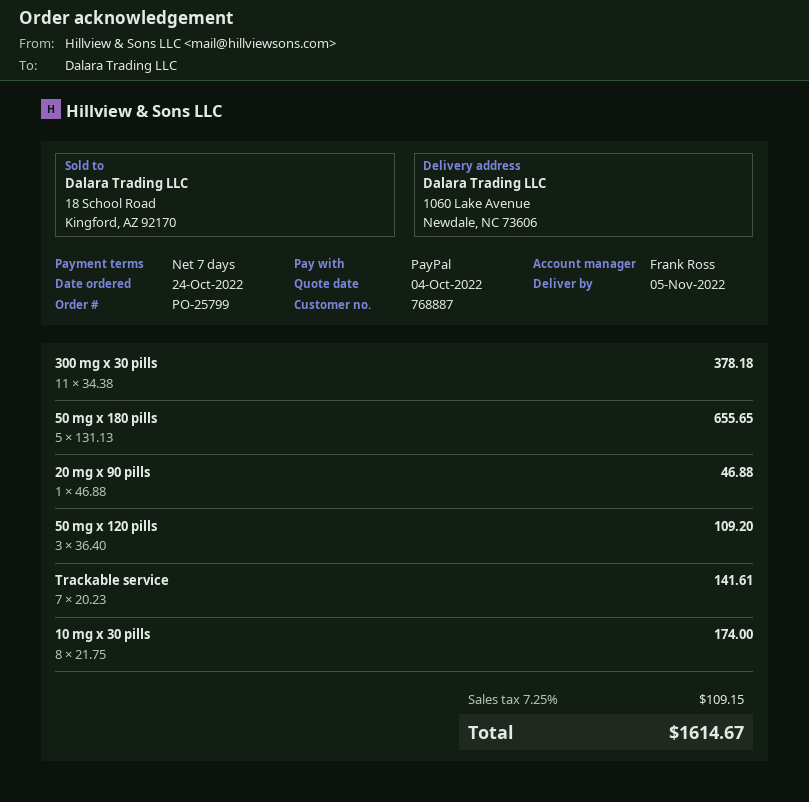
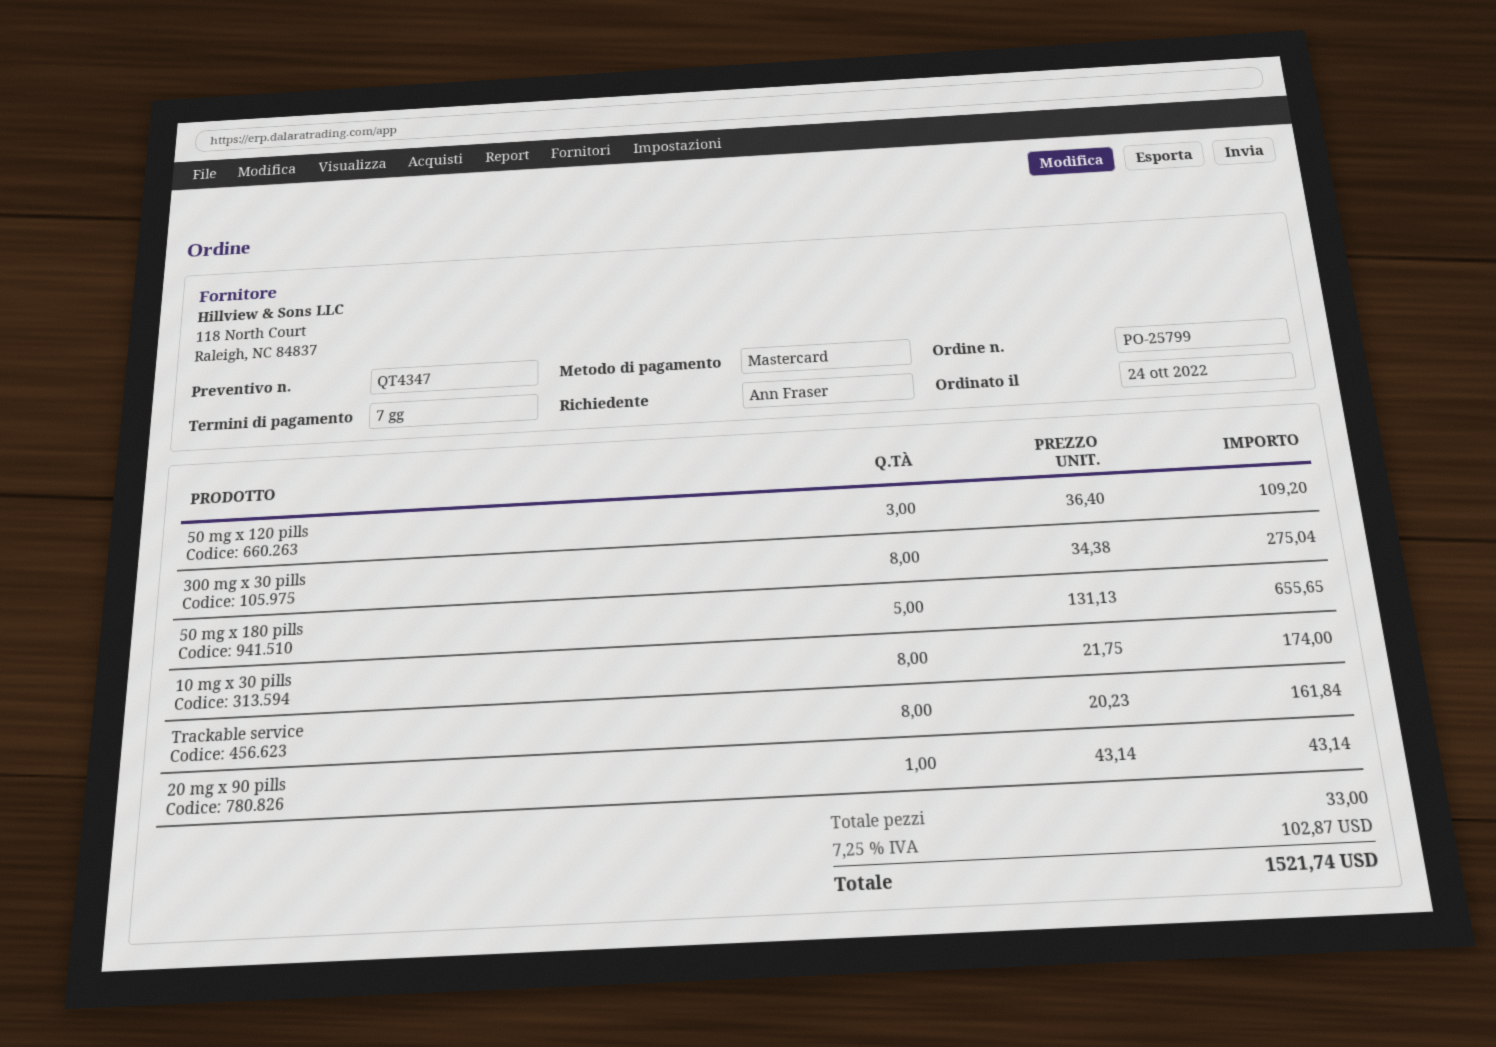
payment method: PayPal -> Mastercard
300 mg x 30 pills: 11 x 34.38 = 378.18 -> 8 x 34.38 = 275.04
20 mg x 90 pills: 1 x 46.88 = 46.88 -> 1 x 43.14 = 43.14
Trackable service: 7 x 20.23 = 141.61 -> 8 x 20.23 = 161.84
tax: 7.25% = 109.15 -> 7.25% = 102.87
total: 1614.67 -> 1521.74

